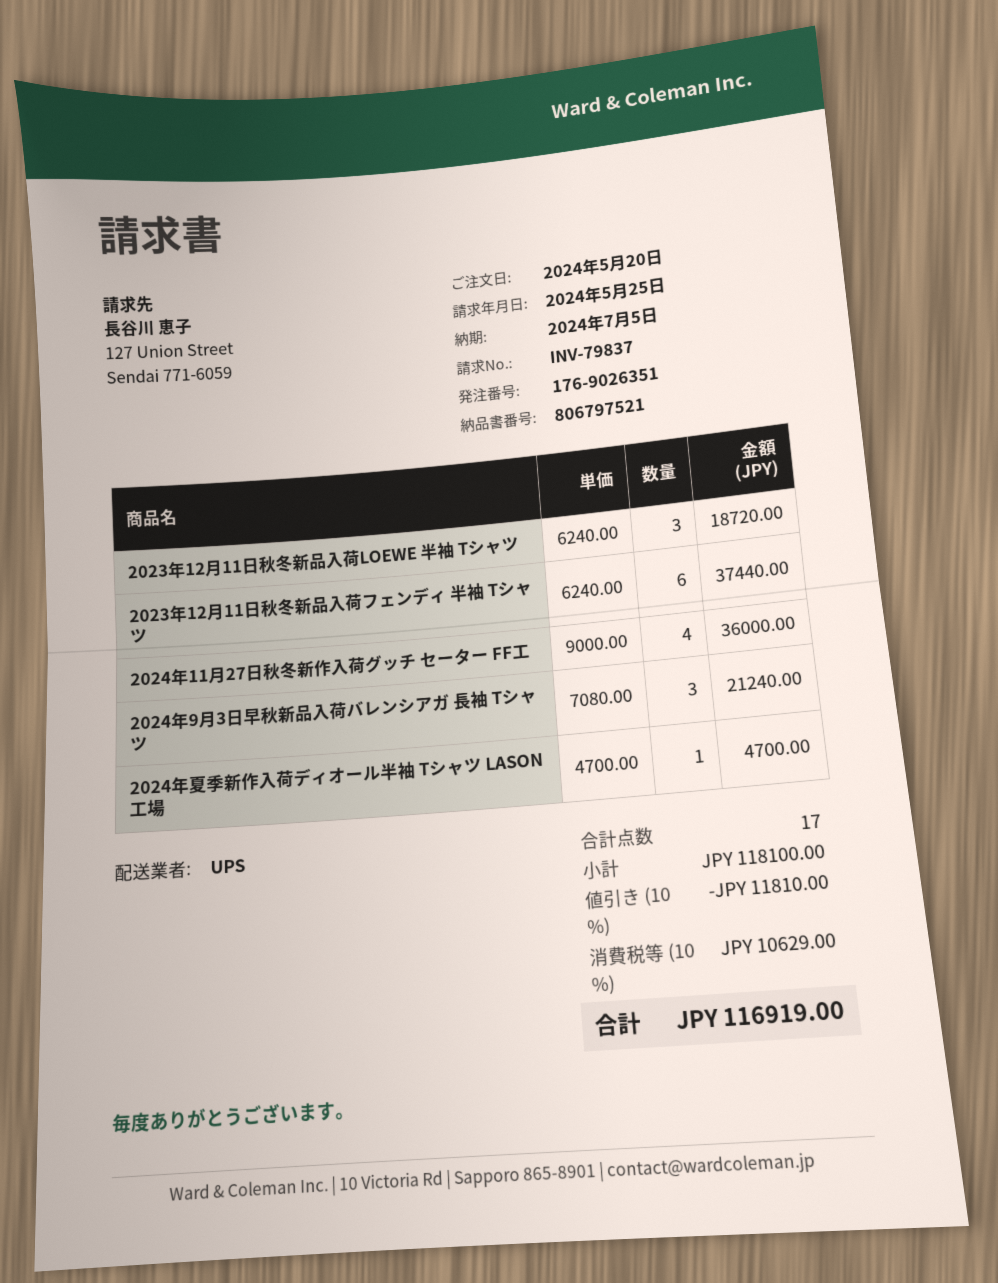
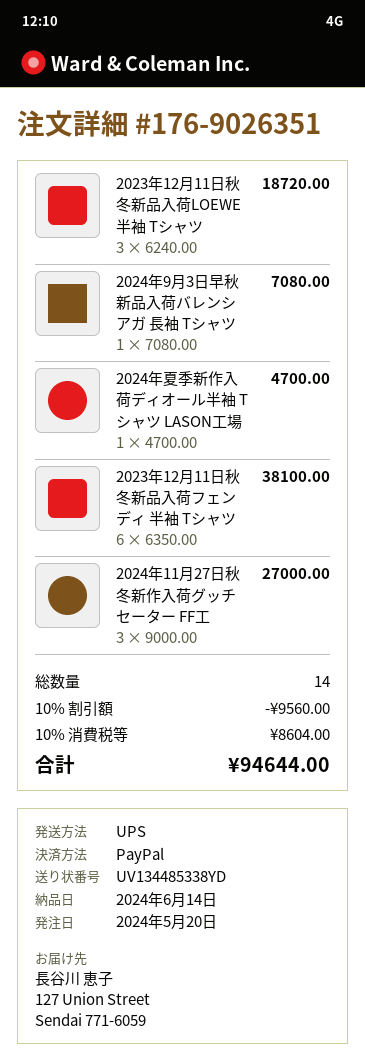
delivery date: 2024-07-05 -> 2024-06-14
2023年12月11日秋冬新品入荷フェンディ 半袖 Tシャツ: 6 x 6240.00 = 37440.00 -> 6 x 6350.00 = 38100.00
2024年11月27日秋冬新作入荷グッチ セーター FF工: 4 x 9000.00 = 36000.00 -> 3 x 9000.00 = 27000.00
2024年9月3日早秋新品入荷バレンシアガ 長袖 Tシャツ: 3 x 7080.00 = 21240.00 -> 1 x 7080.00 = 7080.00
total quantity: 17 -> 14
discount: 10% = 11810.00 -> 10% = 9560.00
tax: 10% = 10629.00 -> 10% = 8604.00
total: 116919.00 -> 94644.00

